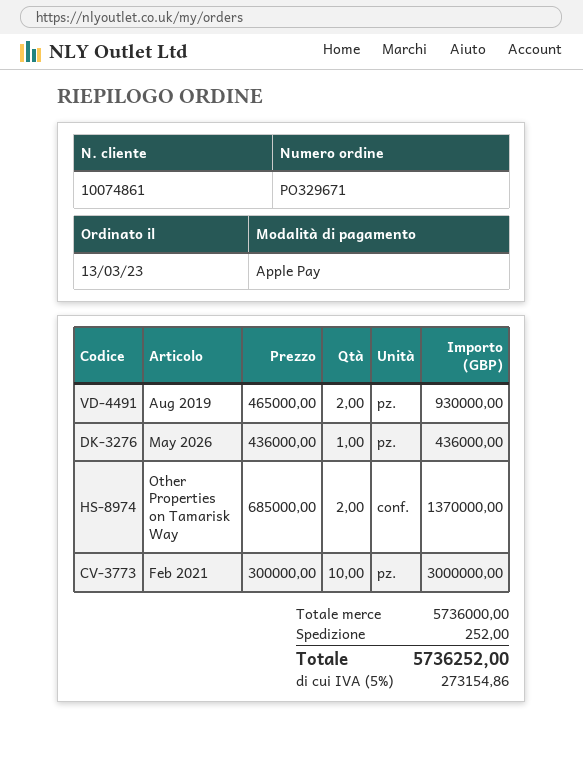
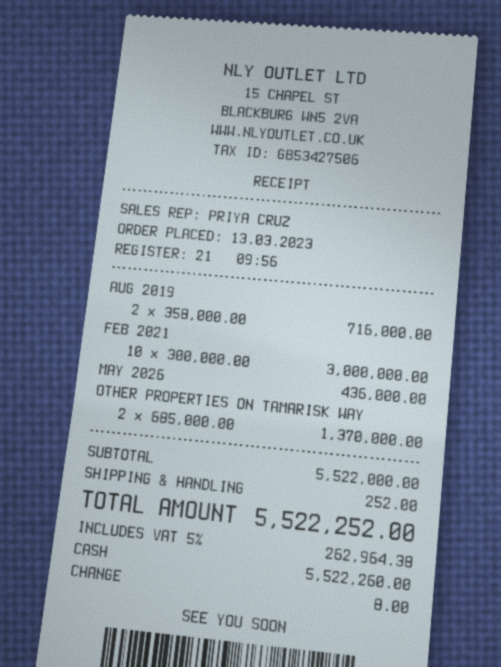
payment method: Apple Pay -> cash
Aug 2019: 2 x 465000.00 = 930000.00 -> 2 x 358000.00 = 716000.00
subtotal: 5736000.00 -> 5522000.00
tax: 5% = 273154.86 -> 5% = 262964.38
total: 5736252.00 -> 5522252.00

